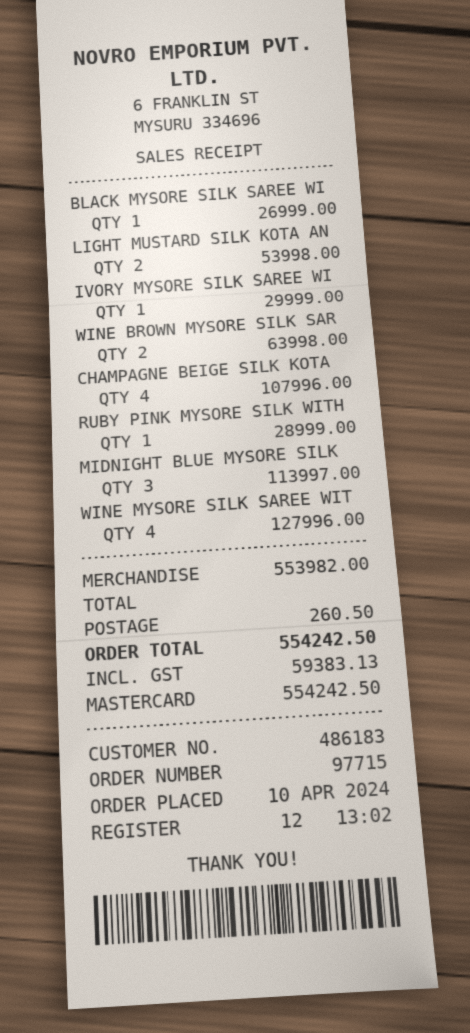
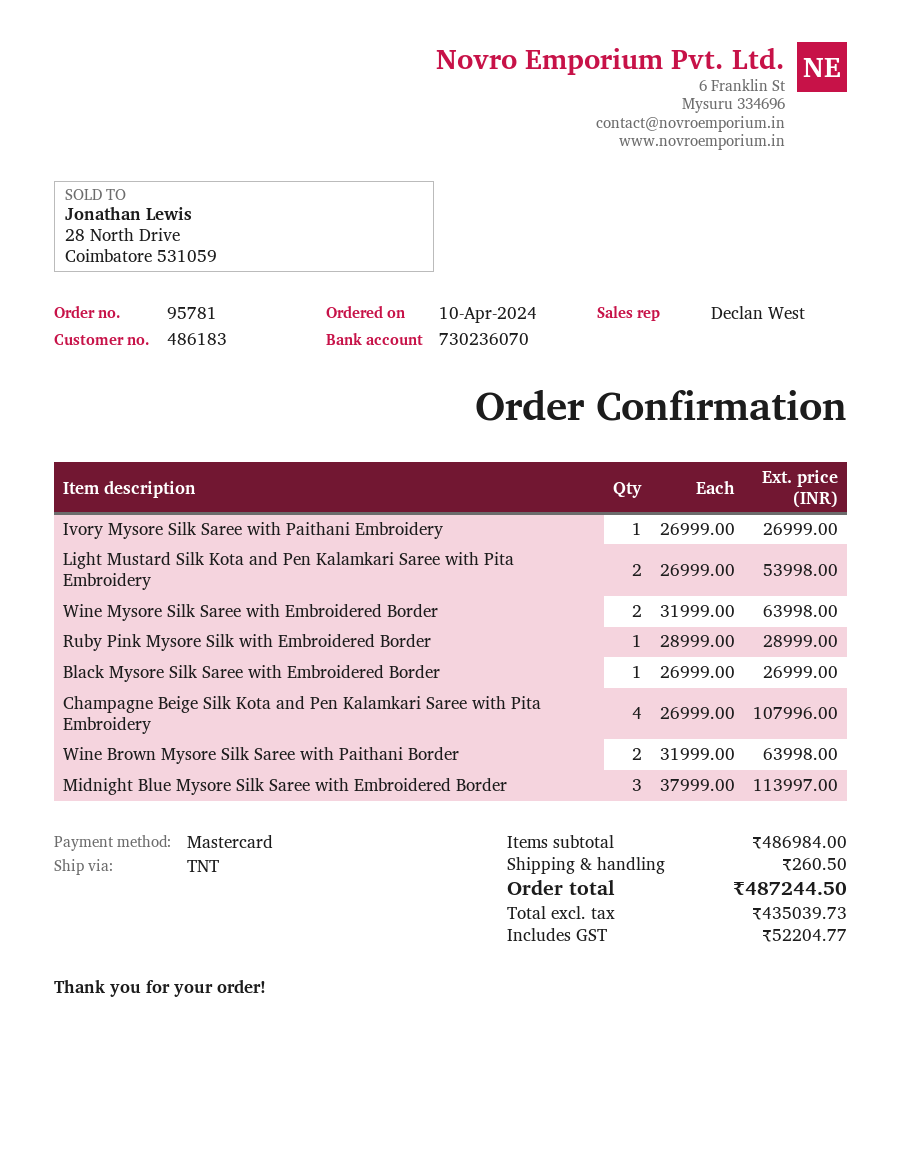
order number: 97715 -> 95781
IVORY MYSORE SILK SAREE WI: 1 for 29999.00 -> 1 for 26999.00
WINE MYSORE SILK SAREE WIT: 4 for 127996.00 -> 2 for 63998.00
subtotal: 553982.00 -> 486984.00
tax: 59383.13 -> 52204.77
total: 554242.50 -> 487244.50

